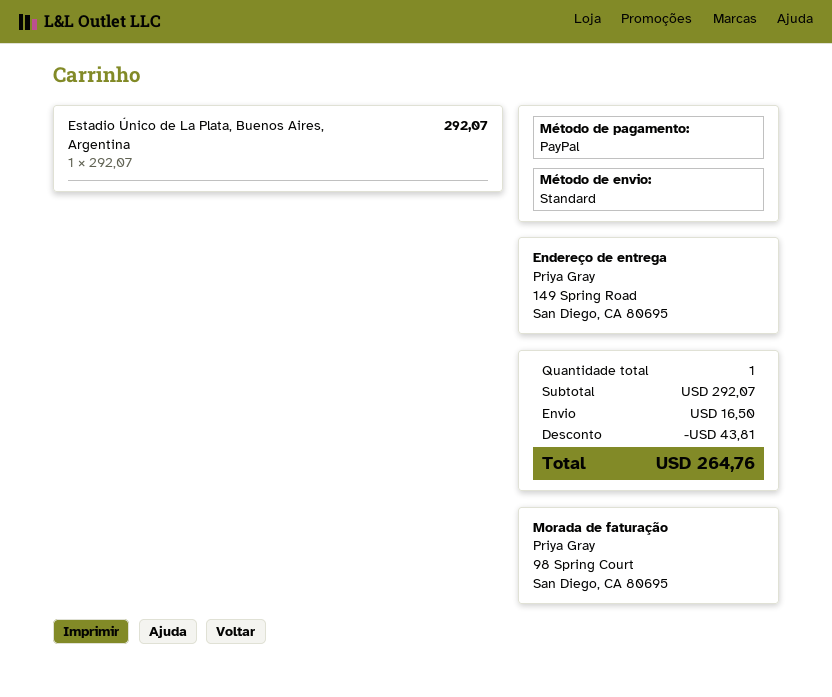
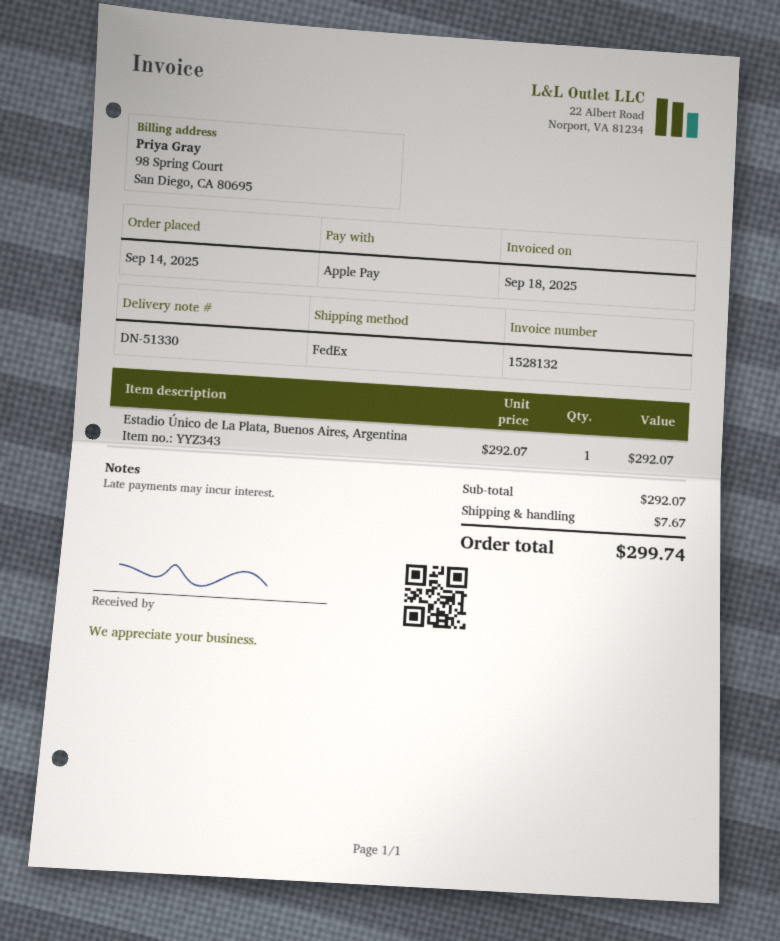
payment method: PayPal -> Apple Pay
shipping method: standard -> FedEx
discount: 43.81 -> none
shipping: 16.50 -> 7.67
total: 264.76 -> 299.74

